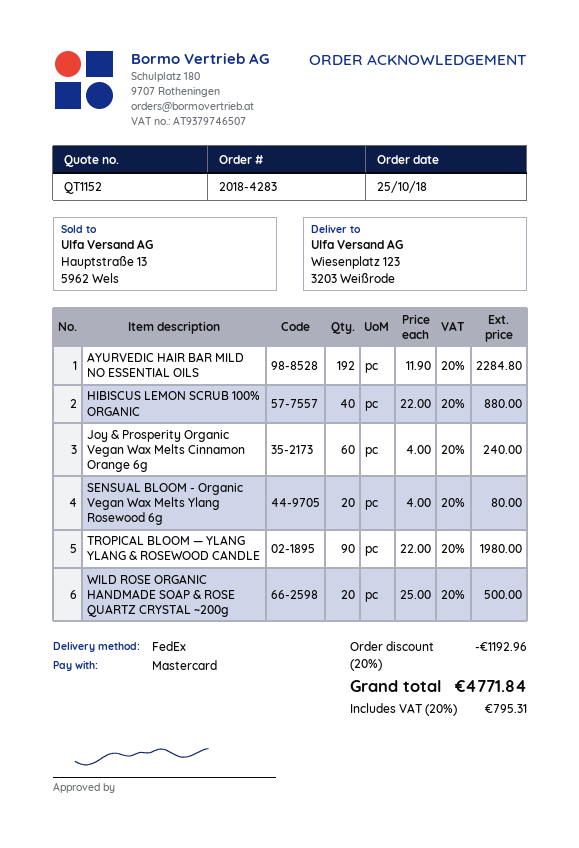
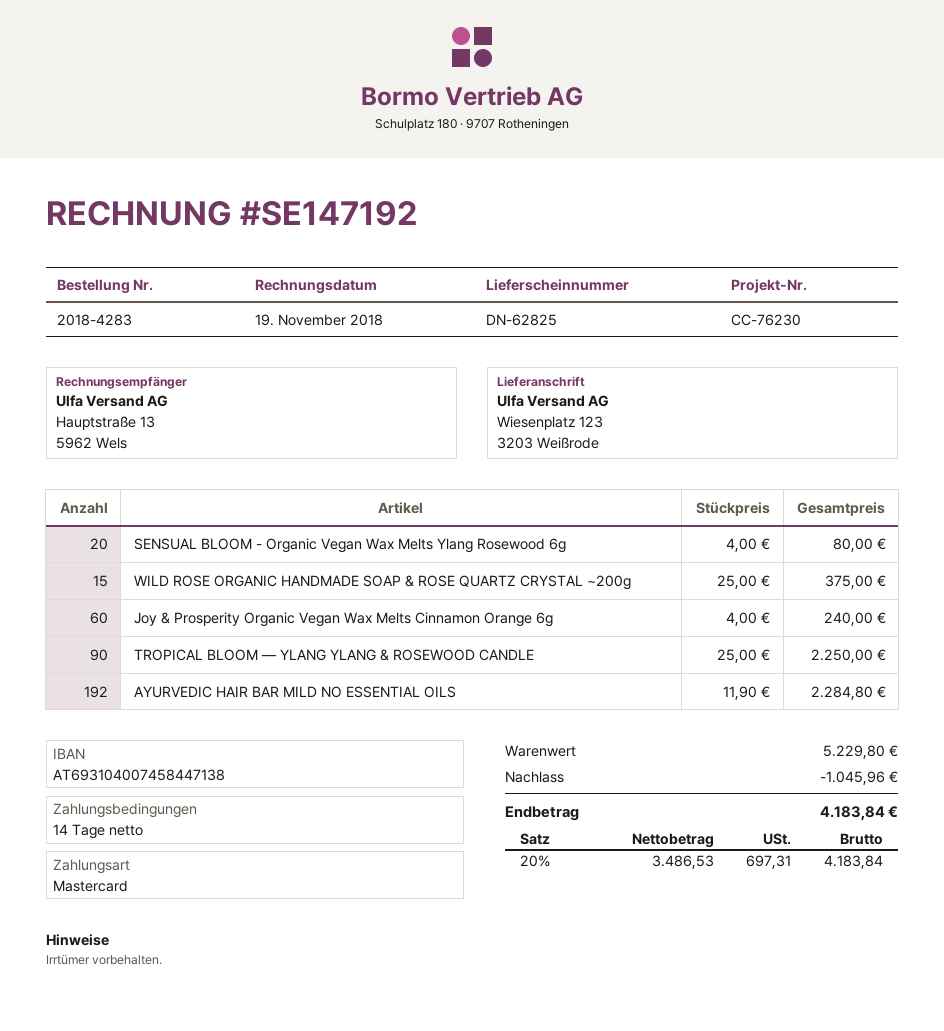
HIBISCUS LEMON SCRUB 100% ORGANIC: 40 x 22.00 = 880.00 -> none
TROPICAL BLOOM — YLANG YLANG & ROSEWOOD CANDLE: 90 x 22.00 = 1980.00 -> 90 x 25.00 = 2250.00
WILD ROSE ORGANIC HANDMADE SOAP & ROSE QUARTZ CRYSTAL ~200g: 20 x 25.00 = 500.00 -> 15 x 25.00 = 375.00
discount: 1192.96 -> 1045.96
tax: 20% = 795.31 -> 20% = 697.31
total: 4771.84 -> 4183.84

